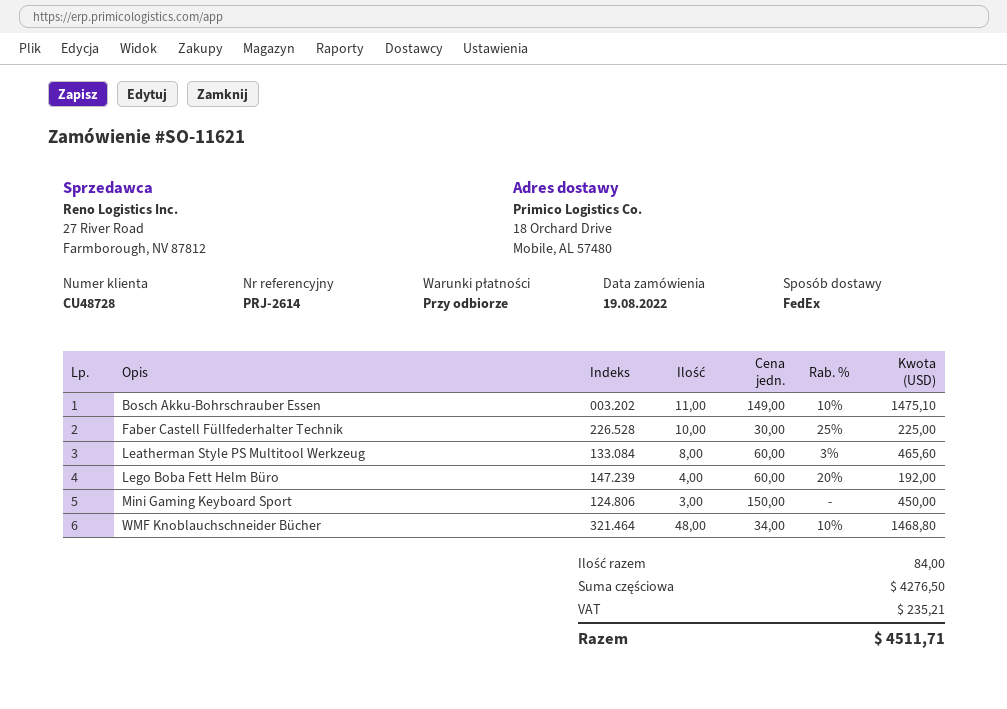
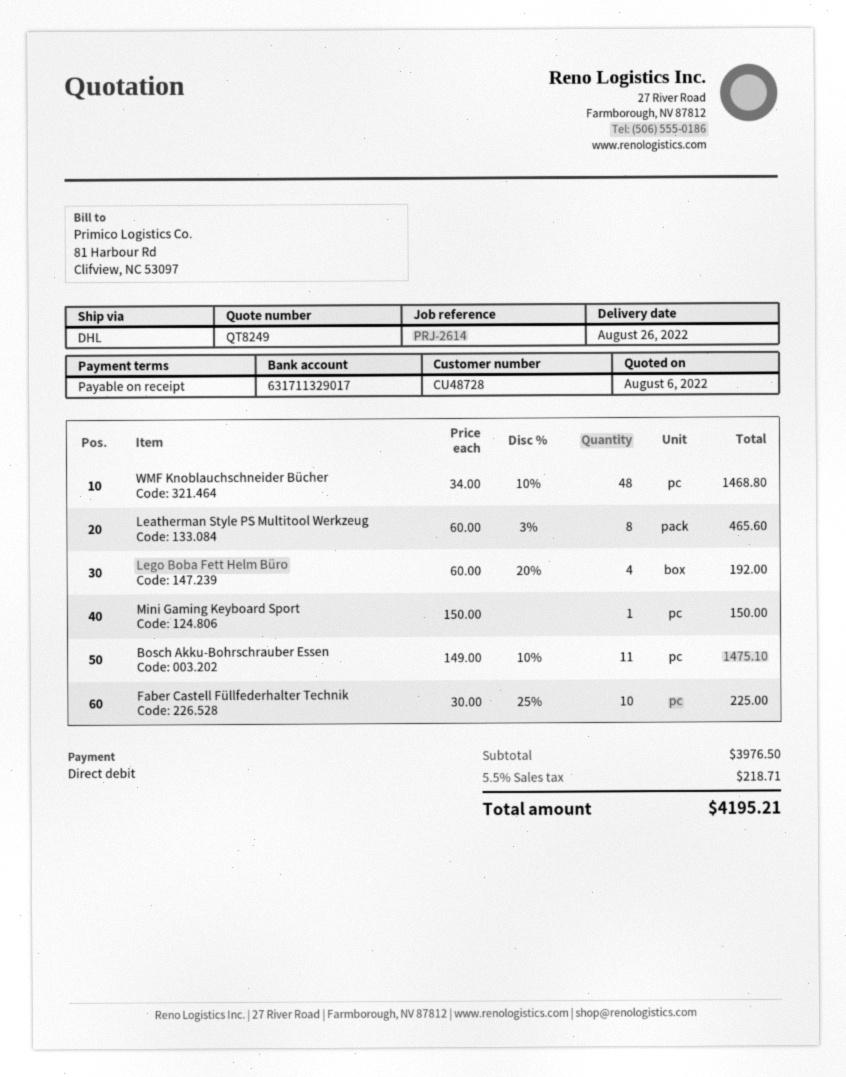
shipping method: FedEx -> DHL
Mini Gaming Keyboard Sport: 3 x 150.00 = 450.00 -> 1 x 150.00 = 150.00
subtotal: 4276.50 -> 3976.50
tax: 235.21 -> 218.71
total: 4511.71 -> 4195.21

